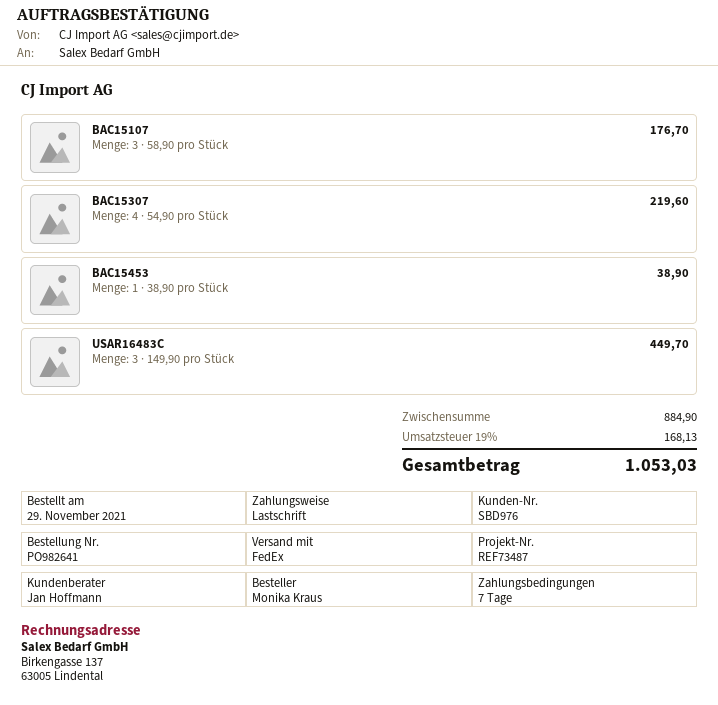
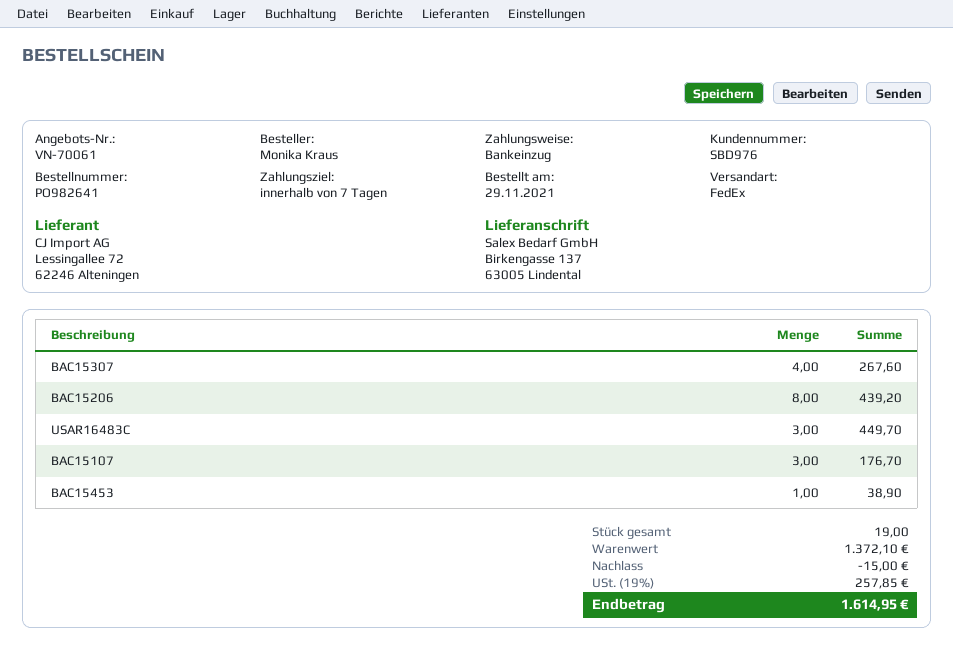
BAC15307: 4 for 219.60 -> 4 for 267.60
BAC15206: none -> 8 for 439.20
subtotal: 884.90 -> 1372.10
discount: none -> 15.00
tax: 19% = 168.13 -> 19% = 257.85
total: 1053.03 -> 1614.95

